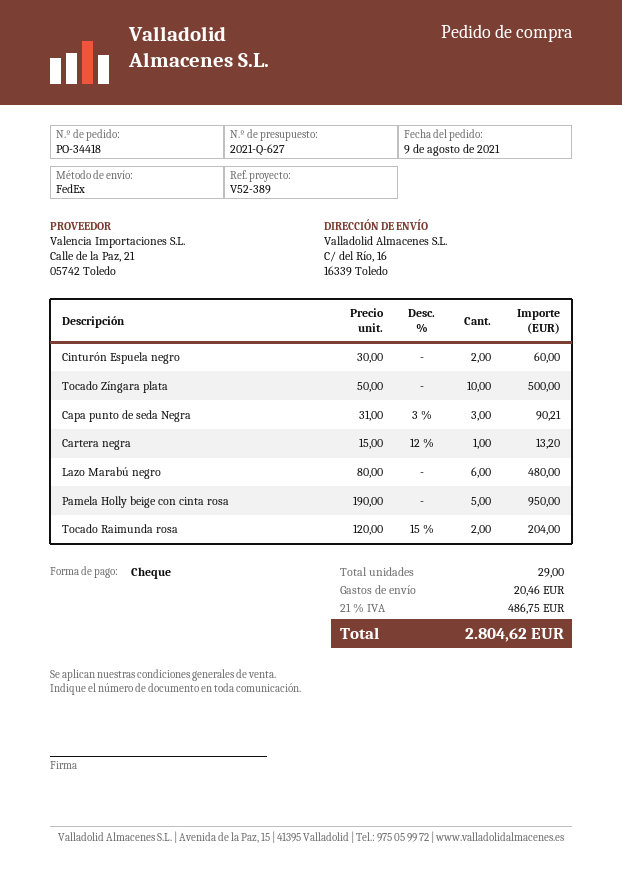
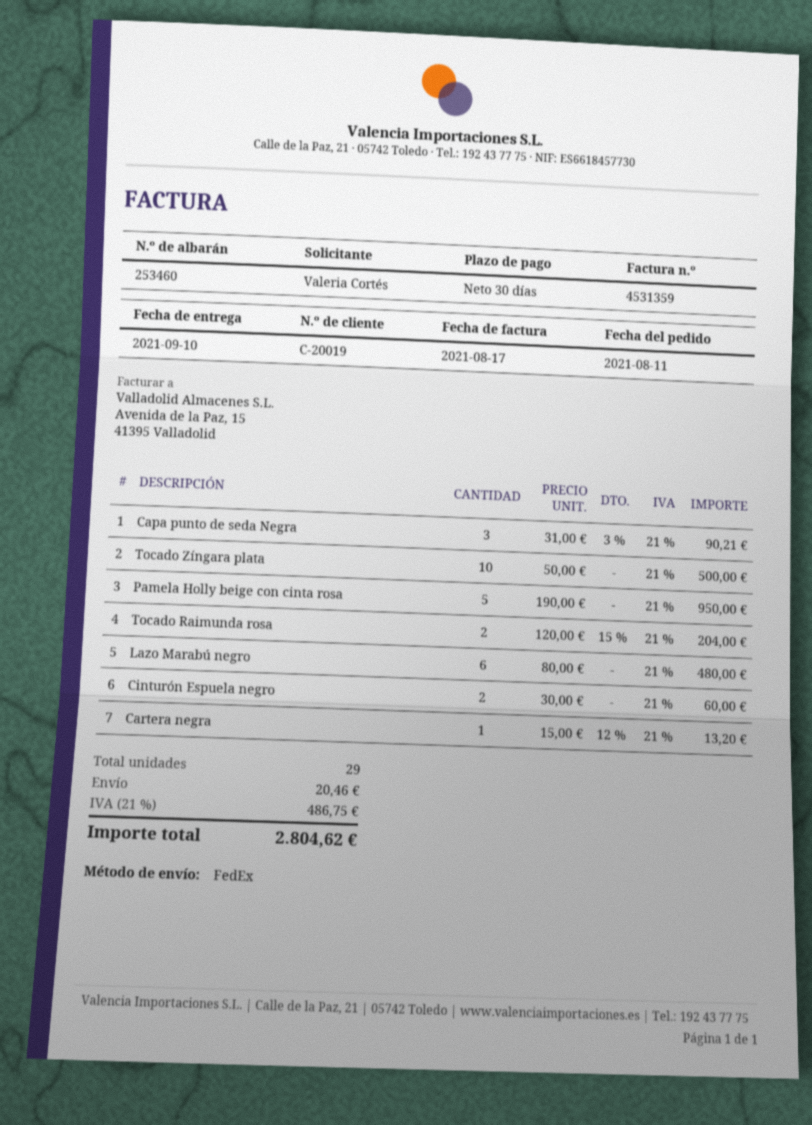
order date: 2021-08-09 -> 2021-08-11

